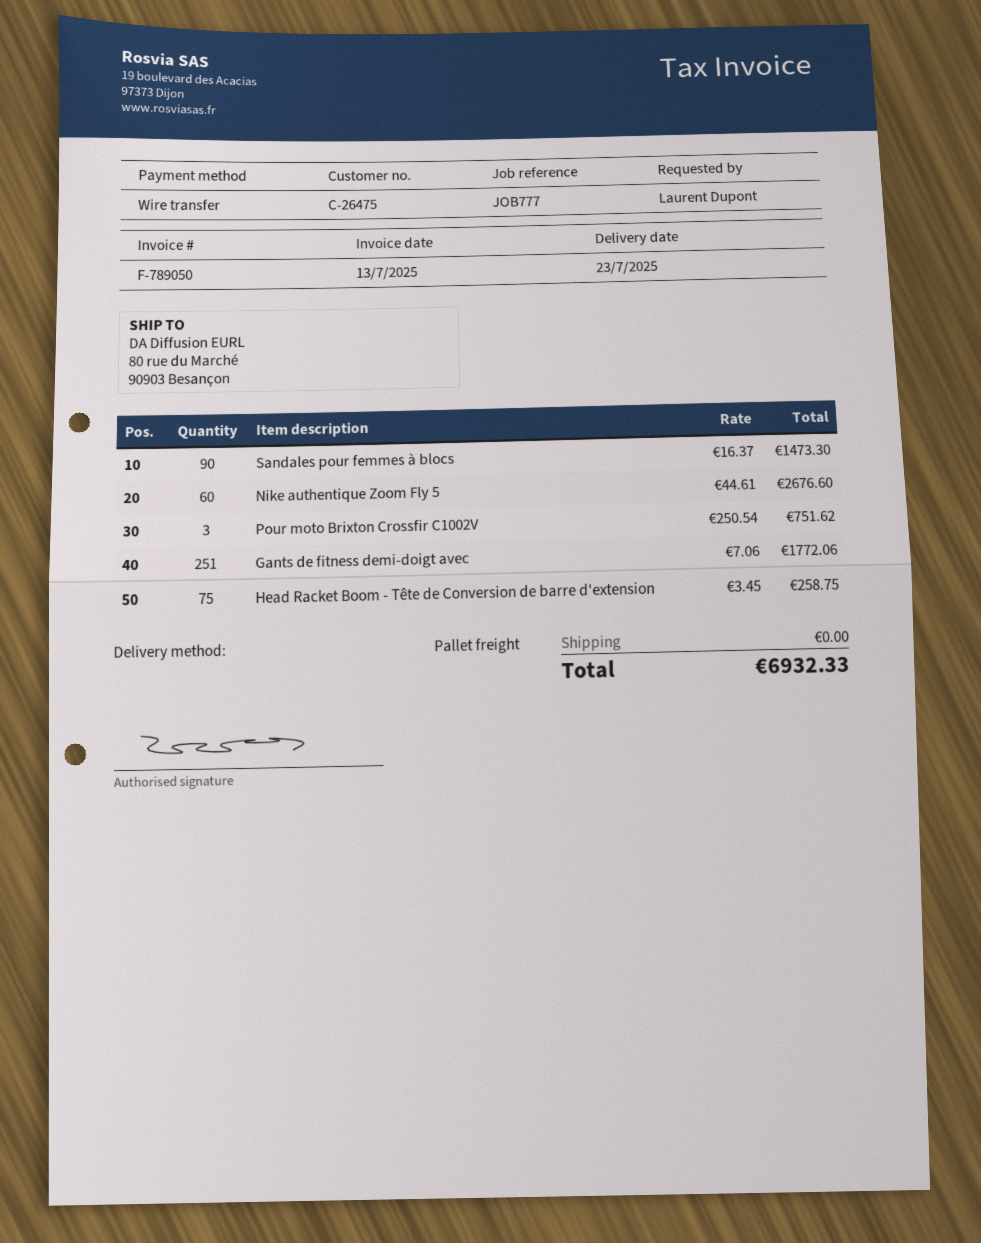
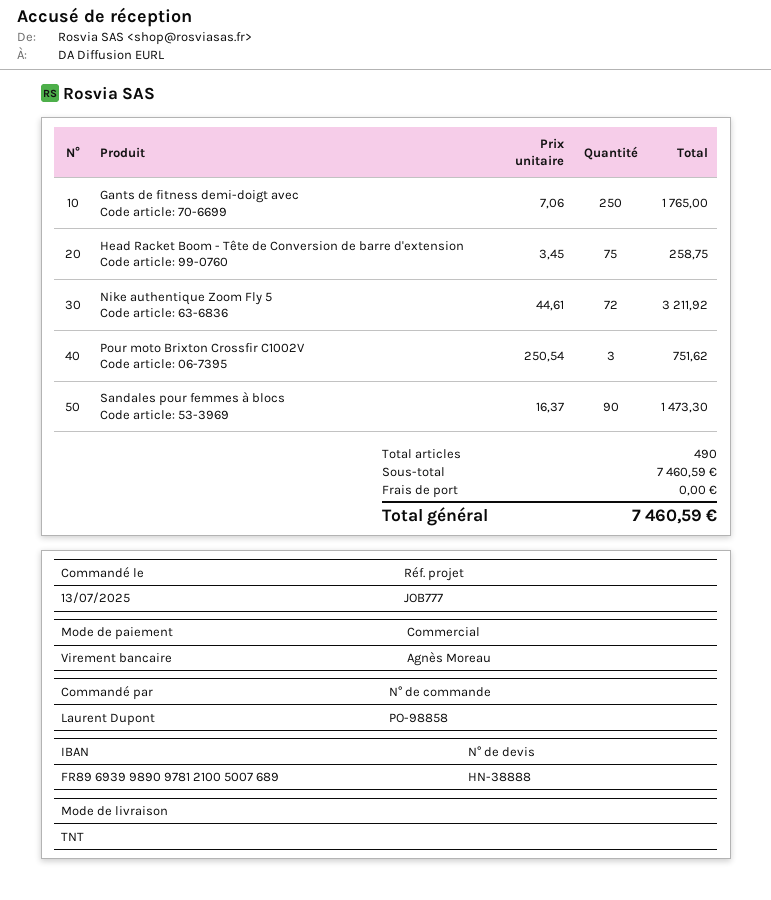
shipping method: pallet freight -> TNT
Nike authentique Zoom Fly 5: 60 x 44.61 = 2676.60 -> 72 x 44.61 = 3211.92
Gants de fitness demi-doigt avec: 251 x 7.06 = 1772.06 -> 250 x 7.06 = 1765.00
total: 6932.33 -> 7460.59

